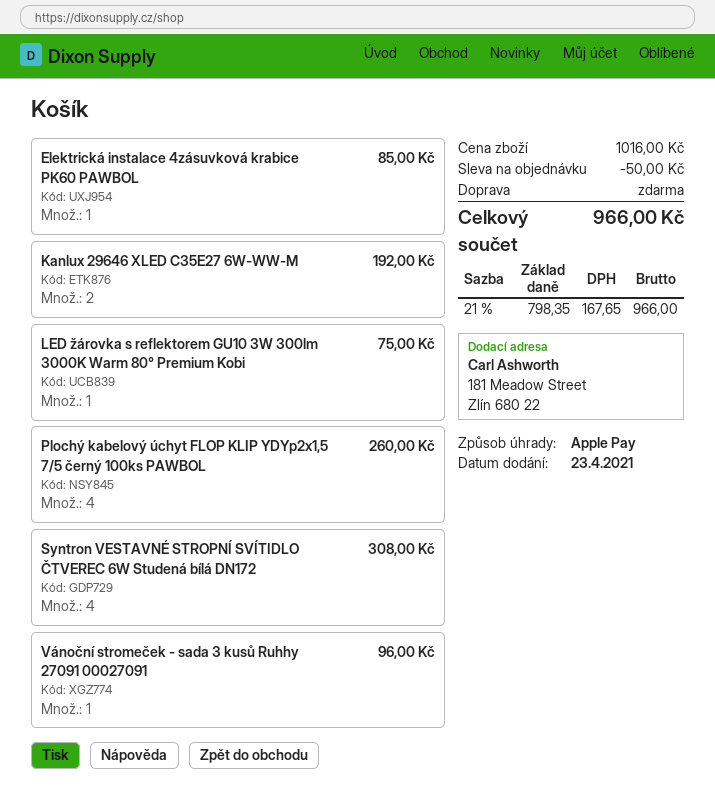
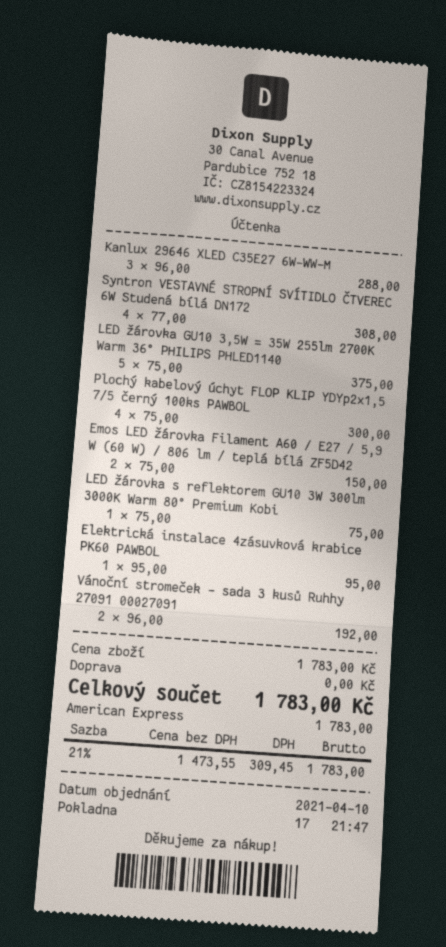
payment method: Apple Pay -> American Express
Elektrická instalace 4zásuvková krabice PK60 PAWBOL: 1 for 85.00 -> 1 for 95.00
Kanlux 29646 XLED C35E27 6W-WW-M: 2 for 192.00 -> 3 for 288.00
Plochý kabelový úchyt FLOP KLIP YDYp2x1,5 7/5 černý 100ks PAWBOL: 4 for 260.00 -> 4 for 300.00
Vánoční stromeček - sada 3 kusů Ruhhy 27091 00027091: 1 for 96.00 -> 2 for 192.00
LED žárovka GU10 3,5W = 35W 255lm 2700K Warm 36° PHILIPS PHLED1140: none -> 5 for 375.00
Emos LED žárovka Filament A60 / E27 / 5,9 W (60 W) / 806 lm / teplá bílá ZF5D42: none -> 2 for 150.00
subtotal: 1016.00 -> 1783.00
discount: 50.00 -> none
net: 798.35 -> 1473.55
tax: 21% = 167.65 -> 21% = 309.45
total: 966.00 -> 1783.00

